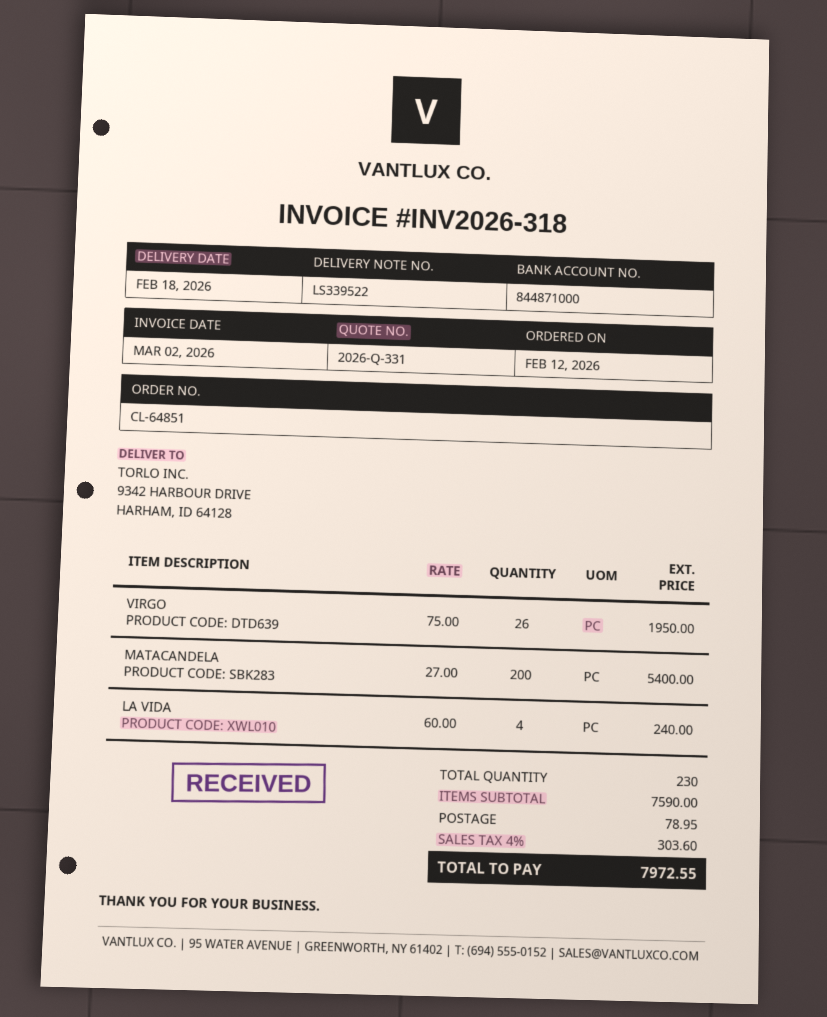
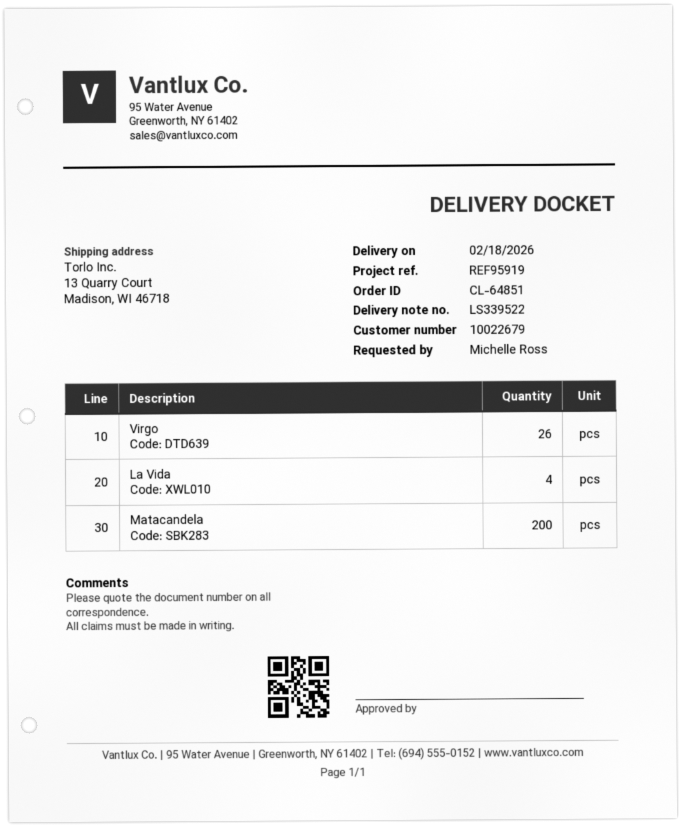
ship to: 9342 HARBOUR DRIVE, HARHAM, ID 64128 -> 13 Quarry Court, Madison, WI 46718

